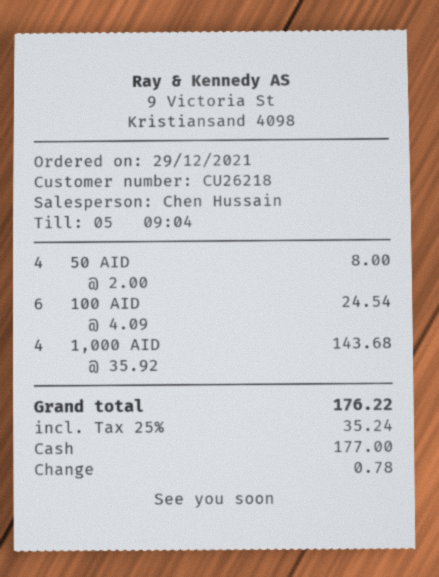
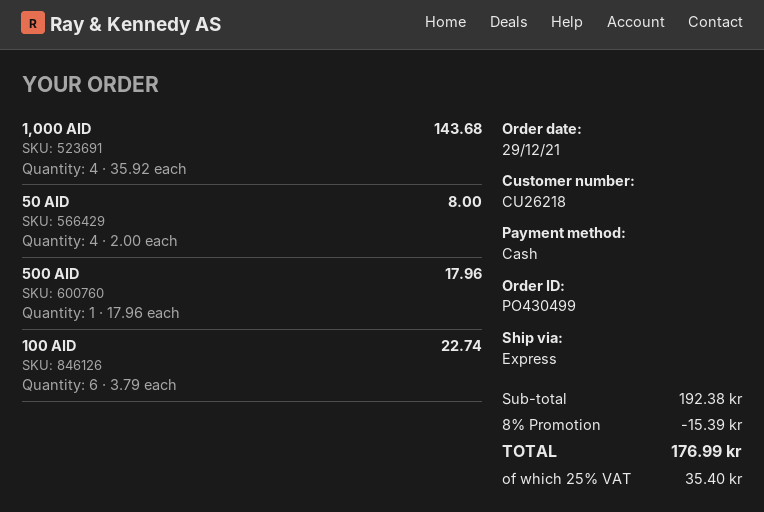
100 AID: 6 x 4.09 = 24.54 -> 6 x 3.79 = 22.74
500 AID: none -> 1 x 17.96 = 17.96
discount: none -> 8% = 15.39
tax: 25% = 35.24 -> 25% = 35.40
total: 176.22 -> 176.99

